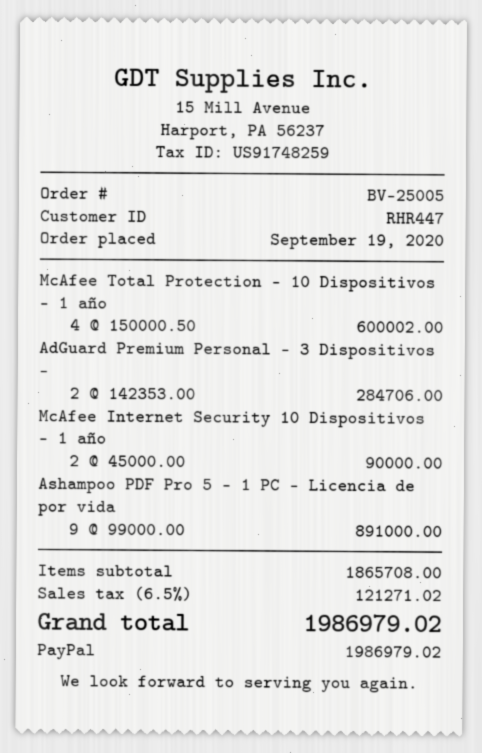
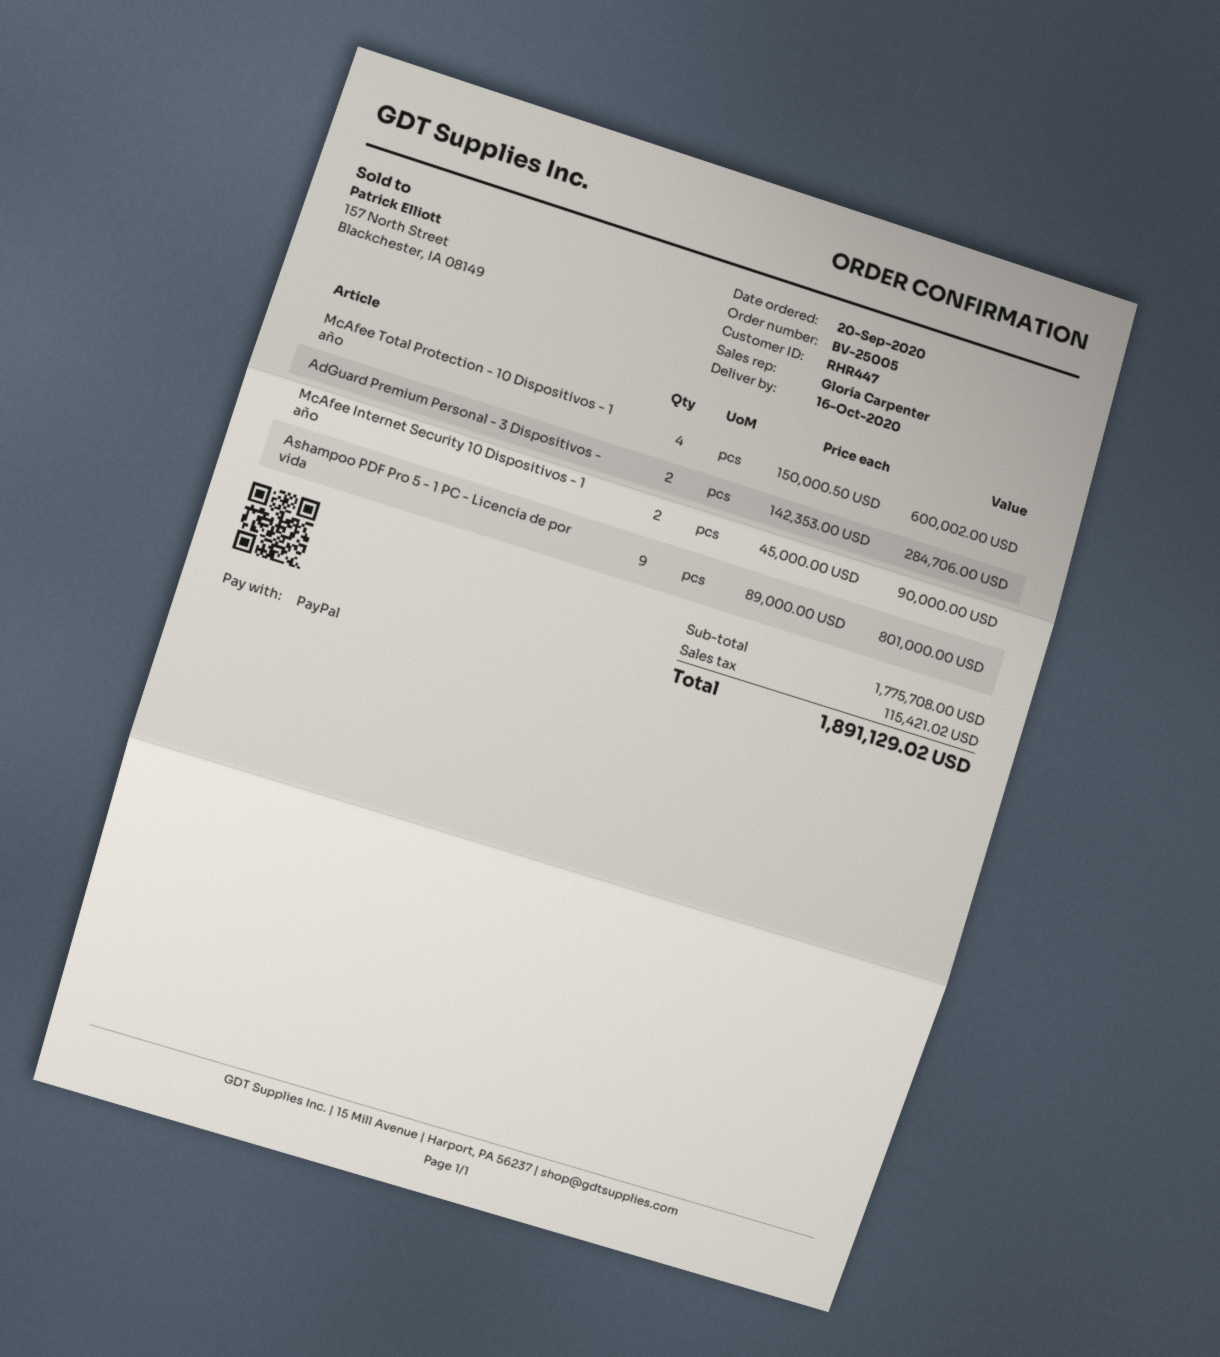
order date: 2020-09-19 -> 2020-09-20
Ashampoo PDF Pro 5 - 1 PC - Licencia de por vida: 9 x 99000.00 = 891000.00 -> 9 x 89000.00 = 801000.00
subtotal: 1865708.00 -> 1775708.00
tax: 121271.02 -> 115421.02
total: 1986979.02 -> 1891129.02

